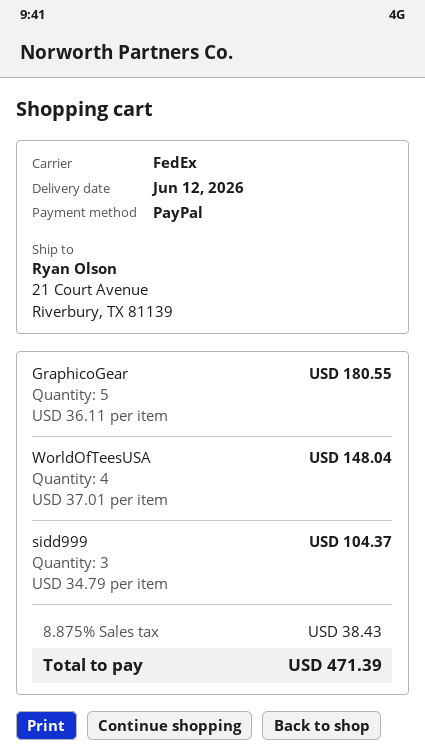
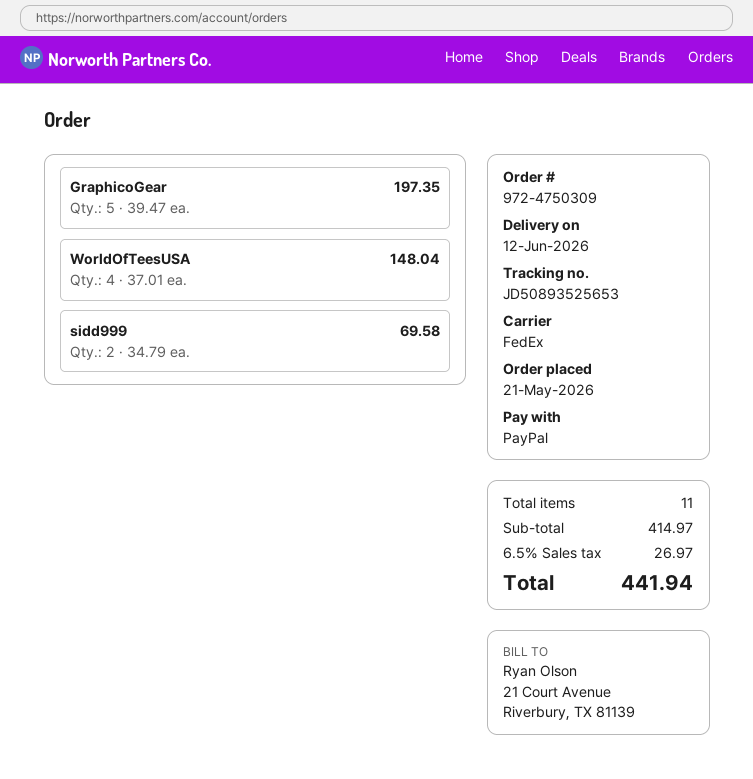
GraphicoGear: 5 x 36.11 = 180.55 -> 5 x 39.47 = 197.35
sidd999: 3 x 34.79 = 104.37 -> 2 x 34.79 = 69.58
tax: 8.875% = 38.43 -> 6.5% = 26.97
total: 471.39 -> 441.94

